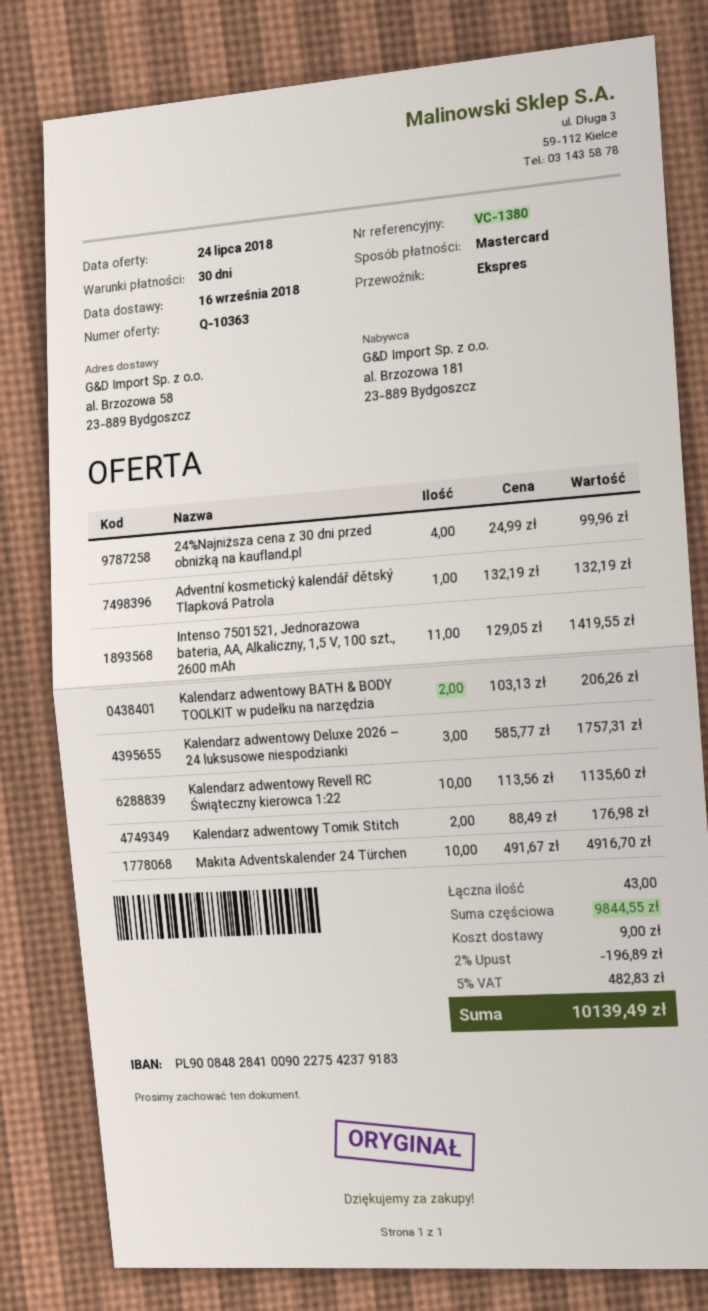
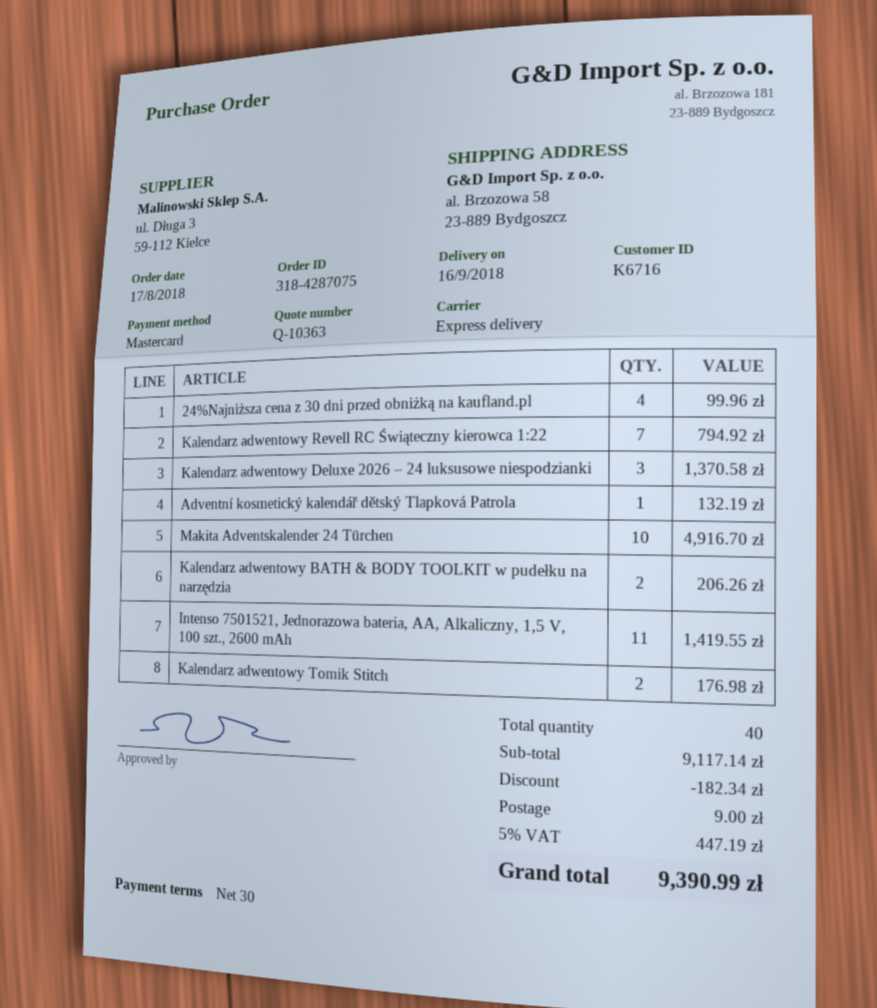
Kalendarz adwentowy Deluxe 2026 – 24 luksusowe niespodzianki: 3 for 1757.31 -> 3 for 1370.58
Kalendarz adwentowy Revell RC Świąteczny kierowca 1:22: 10 for 1135.60 -> 7 for 794.92
total quantity: 43 -> 40
subtotal: 9844.55 -> 9117.14
discount: 196.89 -> 182.34
tax: 5% = 482.83 -> 5% = 447.19
total: 10139.49 -> 9390.99

